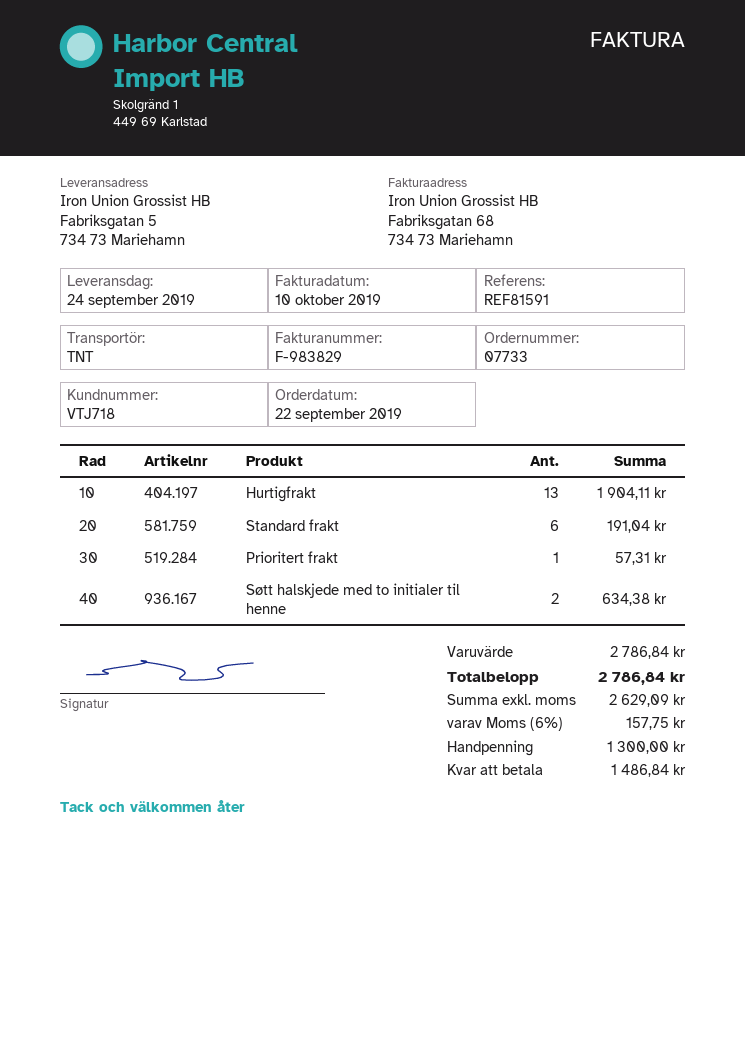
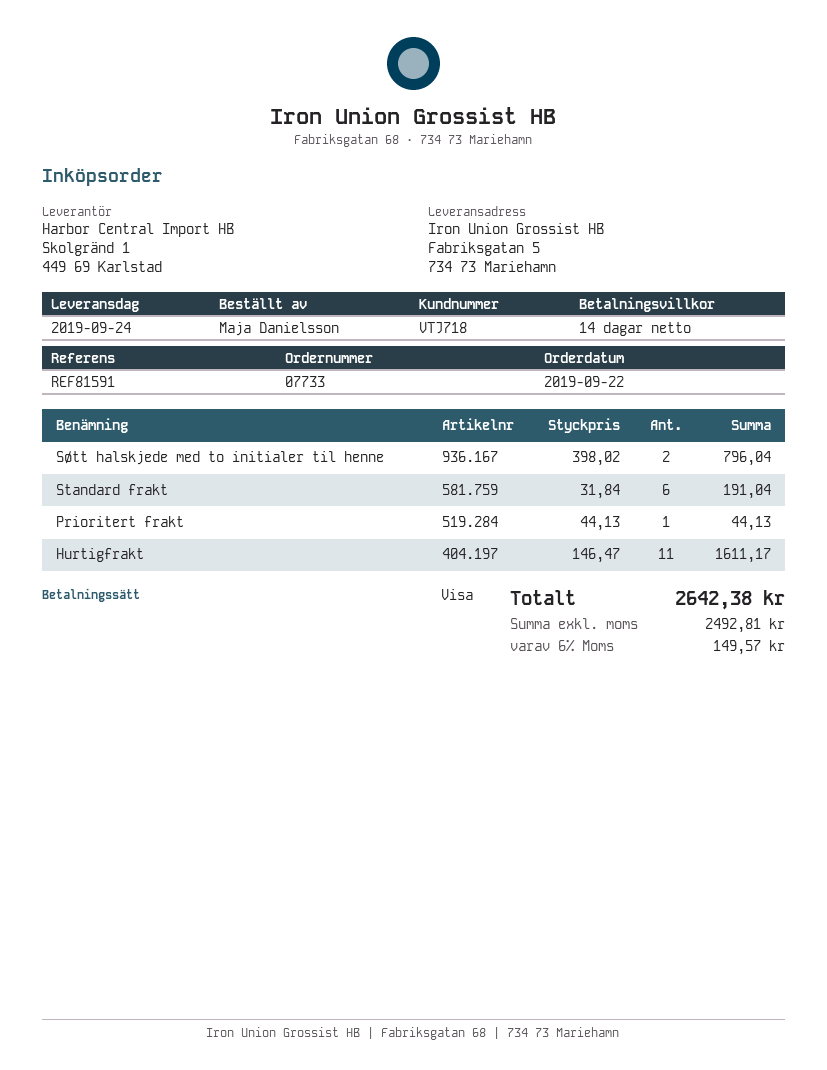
Hurtigfrakt: 13 for 1904.11 -> 11 for 1611.17
Prioritert frakt: 1 for 57.31 -> 1 for 44.13
Søtt halskjede med to initialer til henne: 2 for 634.38 -> 2 for 796.04
net: 2629.09 -> 2492.81
tax: 6% = 157.75 -> 6% = 149.57
total: 2786.84 -> 2642.38

